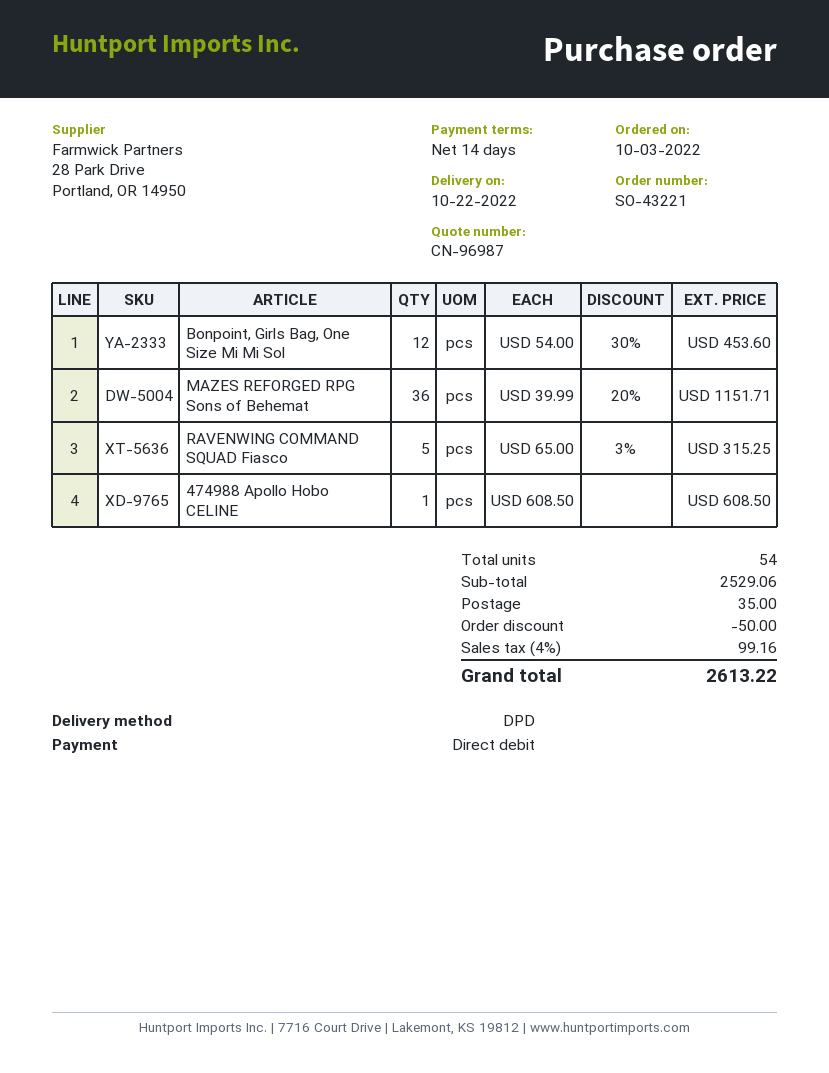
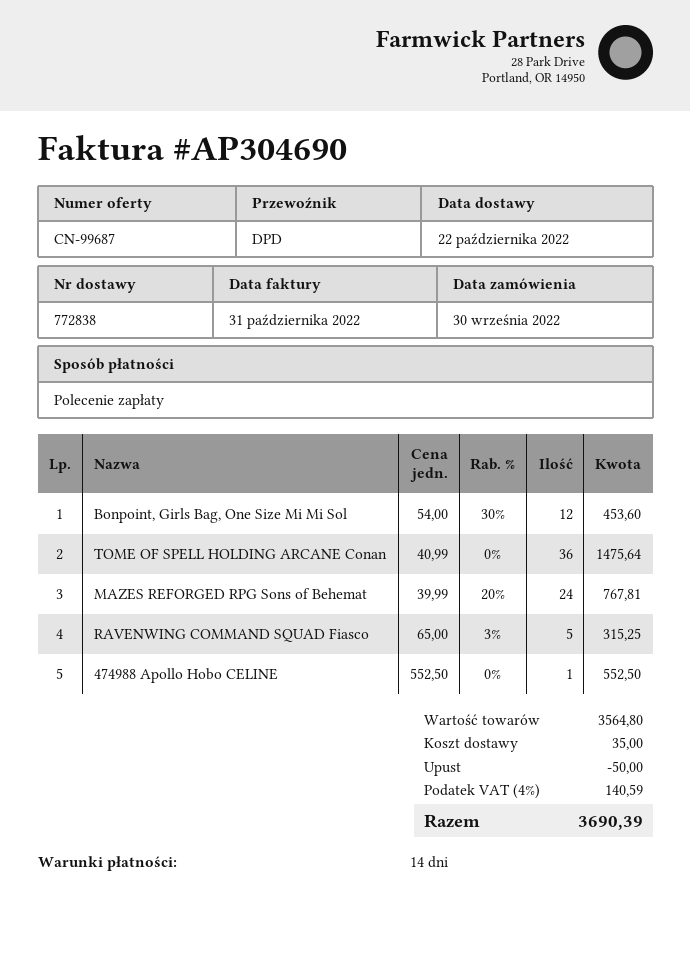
quote number: CN-96987 -> CN-99687
order date: 2022-10-03 -> 2022-09-30
MAZES REFORGED RPG Sons of Behemat: 36 x 39.99 - 20% = 1151.71 -> 24 x 39.99 - 20% = 767.81
474988 Apollo Hobo CELINE: 1 x 608.50 = 608.50 -> 1 x 552.50 = 552.50
TOME OF SPELL HOLDING ARCANE Conan: none -> 36 x 40.99 = 1475.64
subtotal: 2529.06 -> 3564.80
tax: 4% = 99.16 -> 4% = 140.59
total: 2613.22 -> 3690.39

